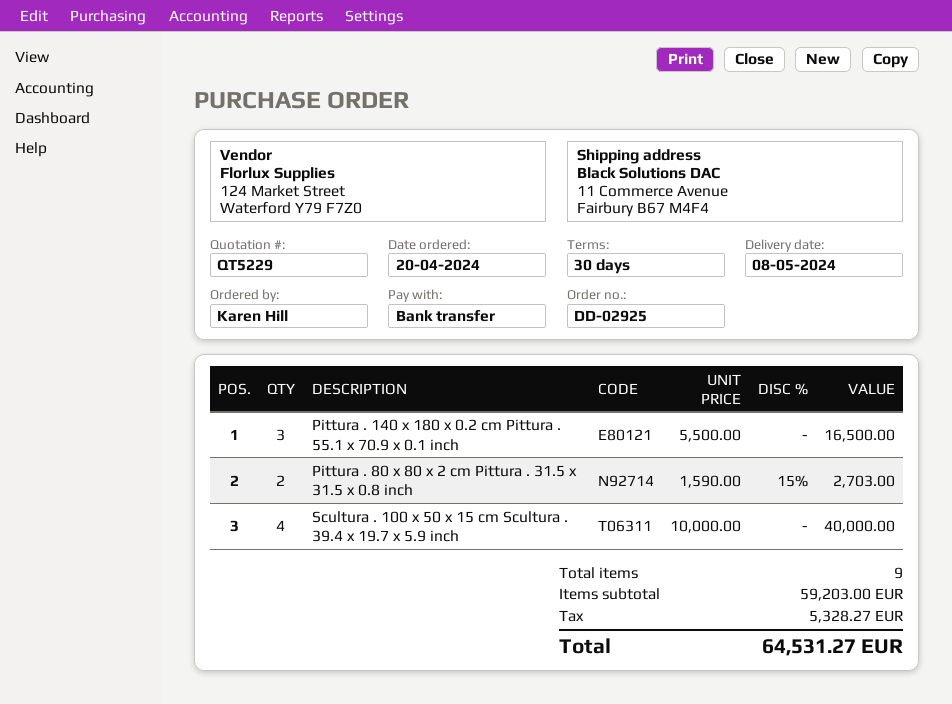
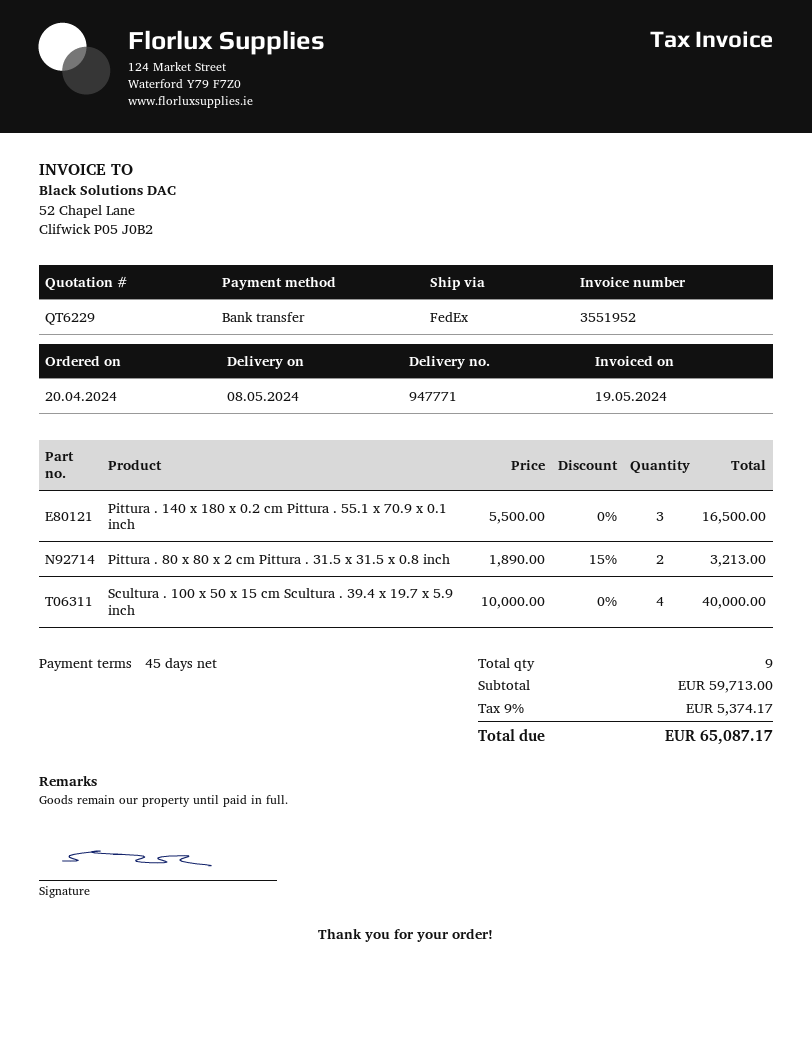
quote number: QT5229 -> QT6229
payment terms: 30 days -> 45 days
Pittura . 80 x 80 x 2 cm Pittura . 31.5 x 31.5 x 0.8 inch: 2 x 1590.00 - 15% = 2703.00 -> 2 x 1890.00 - 15% = 3213.00
subtotal: 59203.00 -> 59713.00
tax: 5328.27 -> 5374.17
total: 64531.27 -> 65087.17

